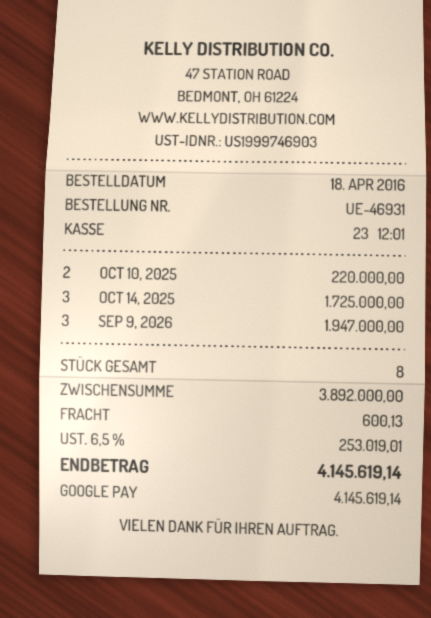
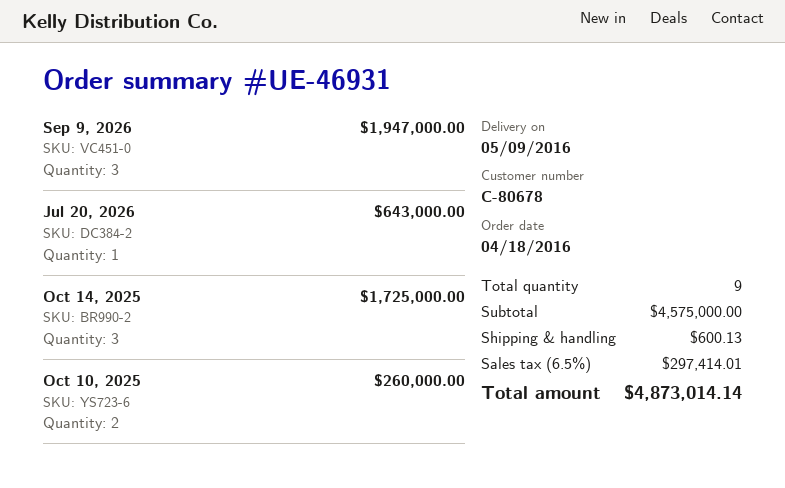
OCT 10, 2025: 2 for 220000.00 -> 2 for 260000.00
Jul 20, 2026: none -> 1 for 643000.00
total quantity: 8 -> 9
subtotal: 3892000.00 -> 4575000.00
tax: 6.5% = 253019.01 -> 6.5% = 297414.01
total: 4145619.14 -> 4873014.14

